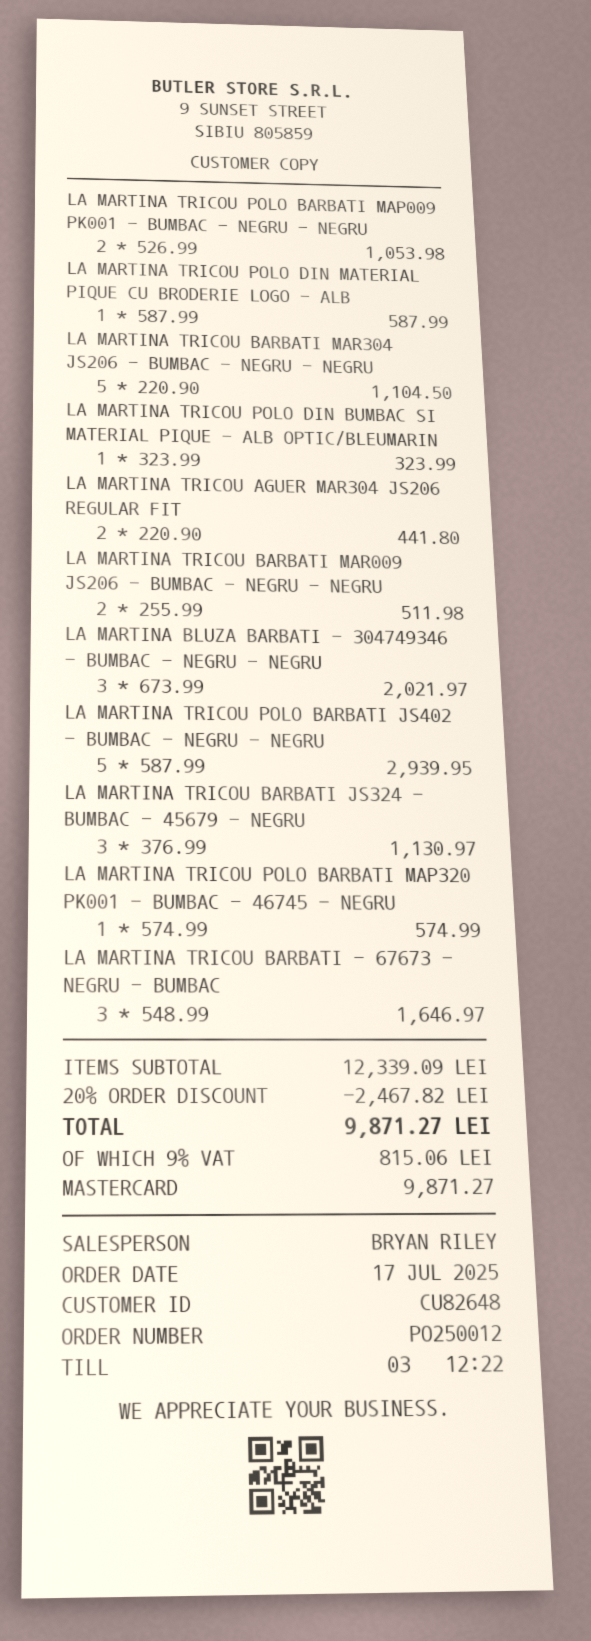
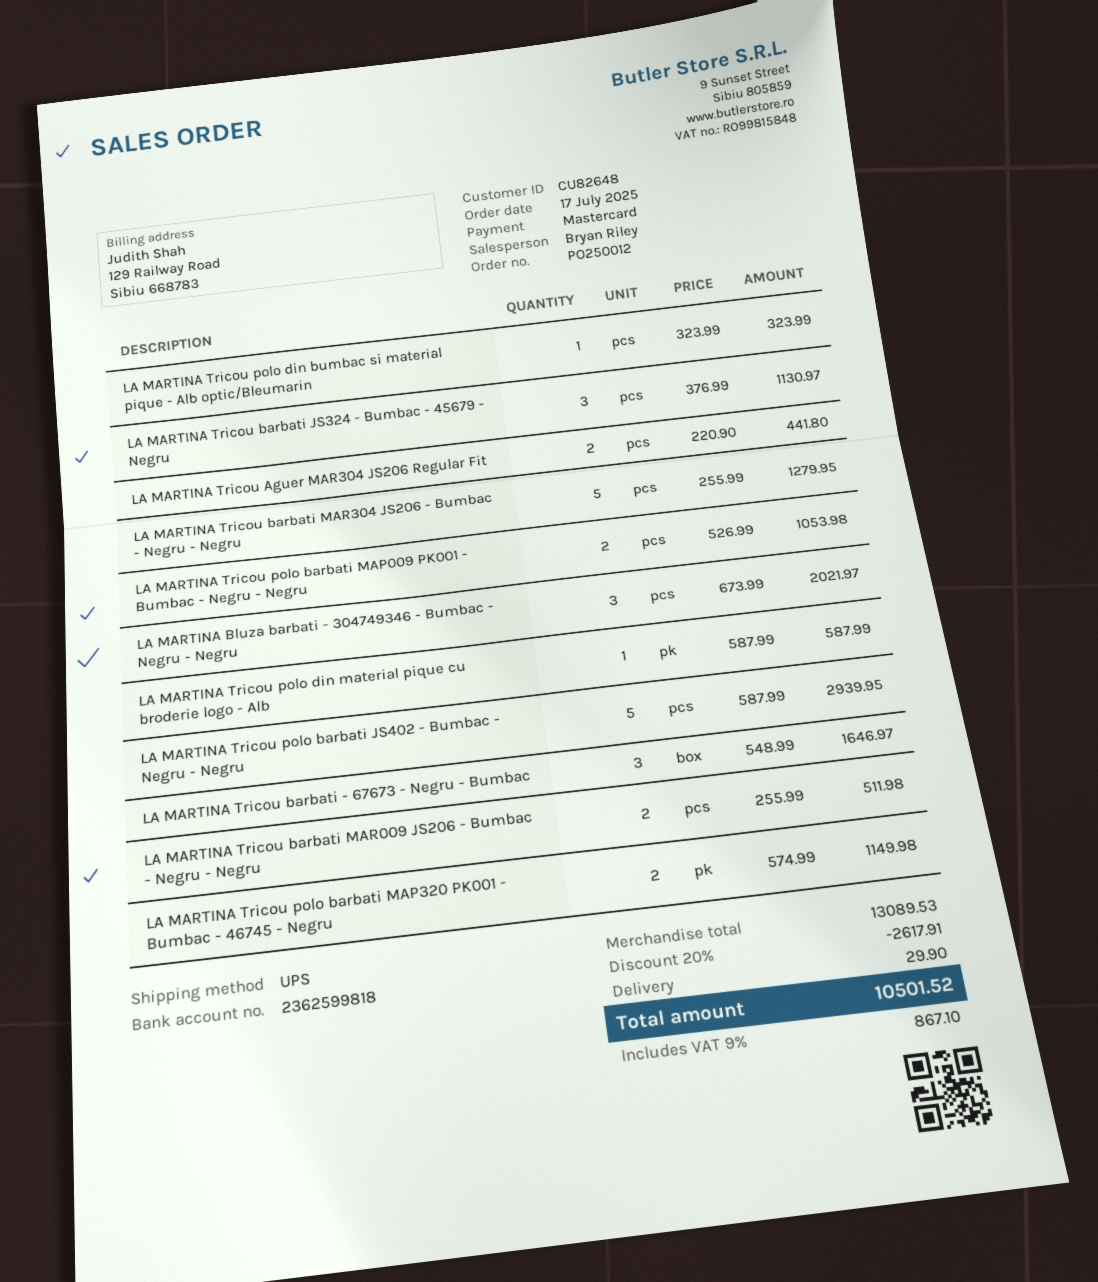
LA MARTINA TRICOU BARBATI MAR304 JS206 - BUMBAC - NEGRU - NEGRU: 5 x 220.90 = 1104.50 -> 5 x 255.99 = 1279.95
LA MARTINA TRICOU POLO BARBATI MAP320 PK001 - BUMBAC - 46745 - NEGRU: 1 x 574.99 = 574.99 -> 2 x 574.99 = 1149.98
subtotal: 12339.09 -> 13089.53
discount: 20% = 2467.82 -> 20% = 2617.91
shipping: none -> 29.90
tax: 9% = 815.06 -> 9% = 867.10
total: 9871.27 -> 10501.52

